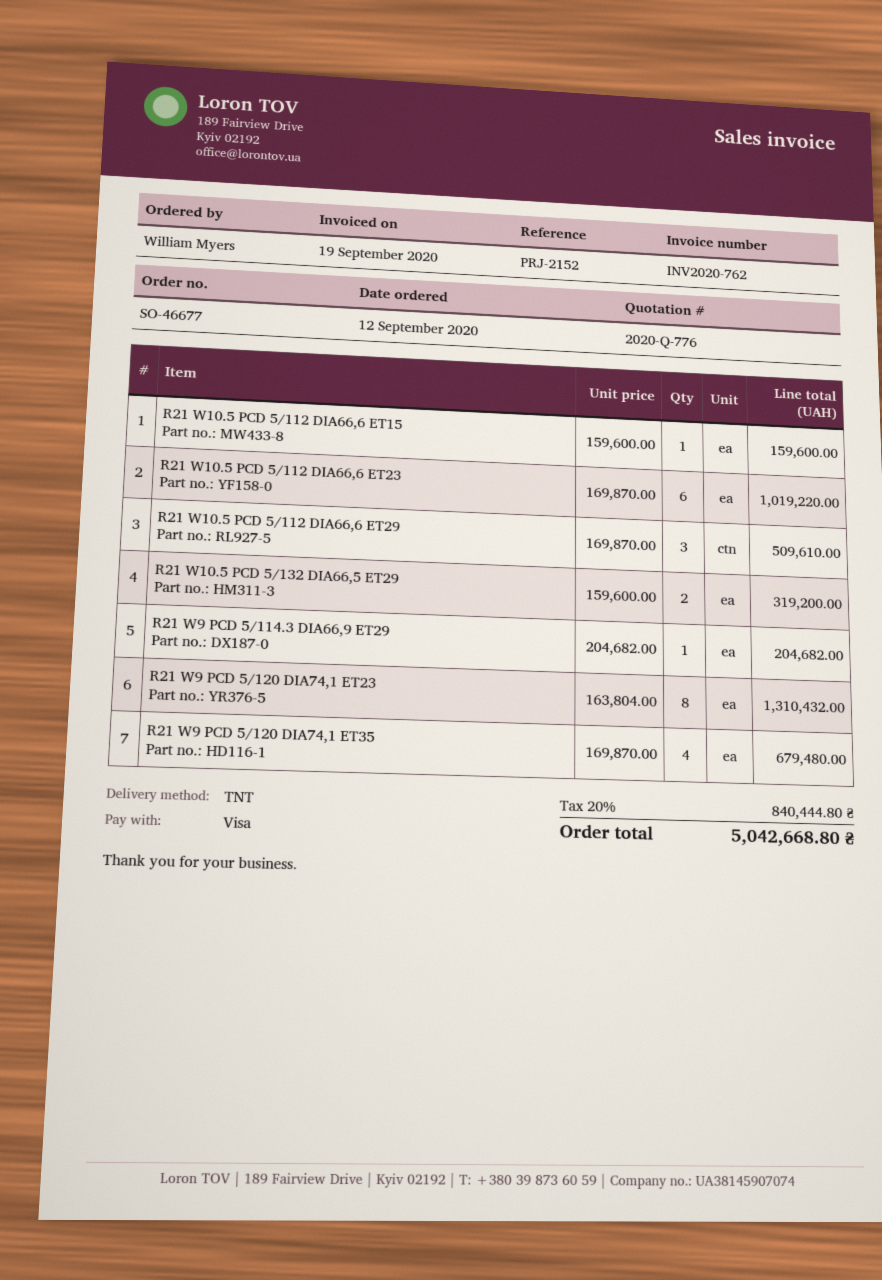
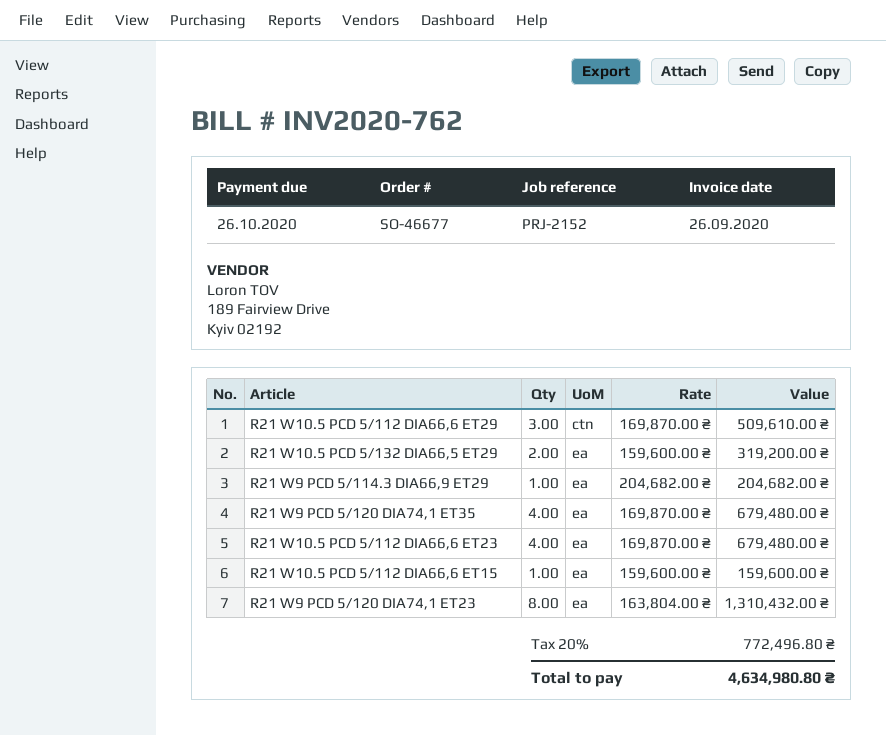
invoice date: 2020-09-19 -> 2020-09-26
R21 W10.5 PCD 5/112 DIA66,6 ET23: 6 x 169870.00 = 1019220.00 -> 4 x 169870.00 = 679480.00
tax: 20% = 840444.80 -> 20% = 772496.80
total: 5042668.80 -> 4634980.80

